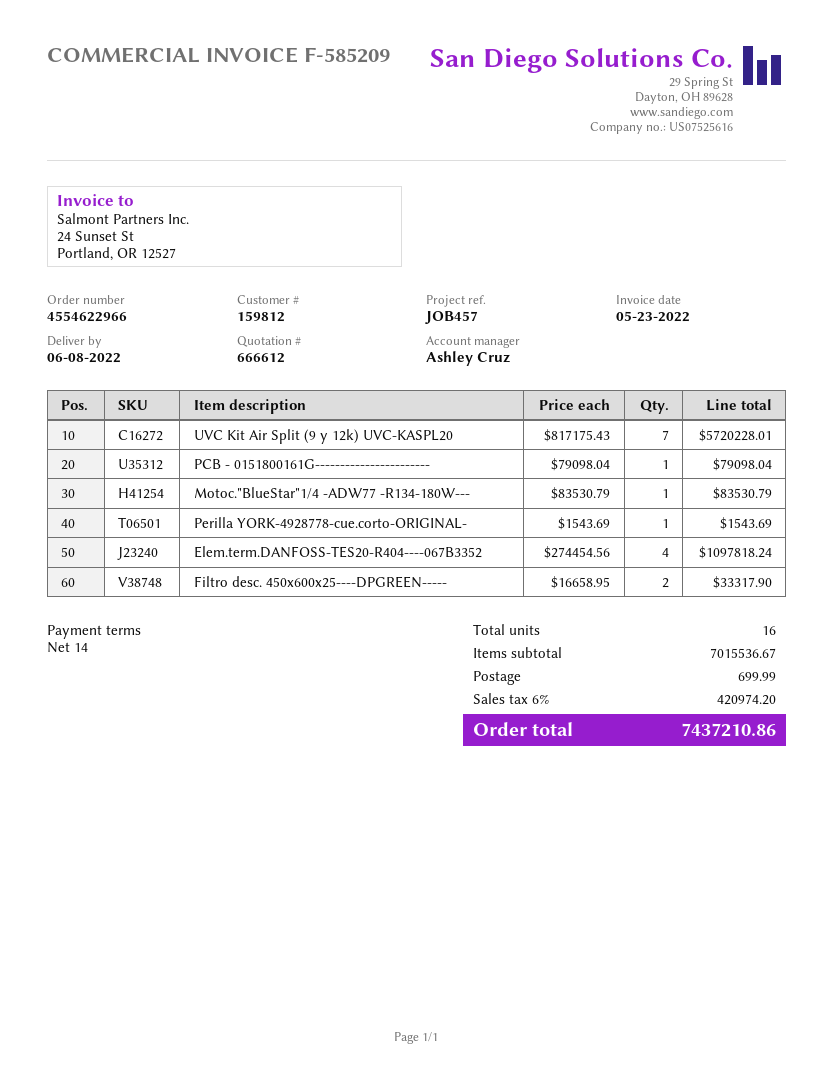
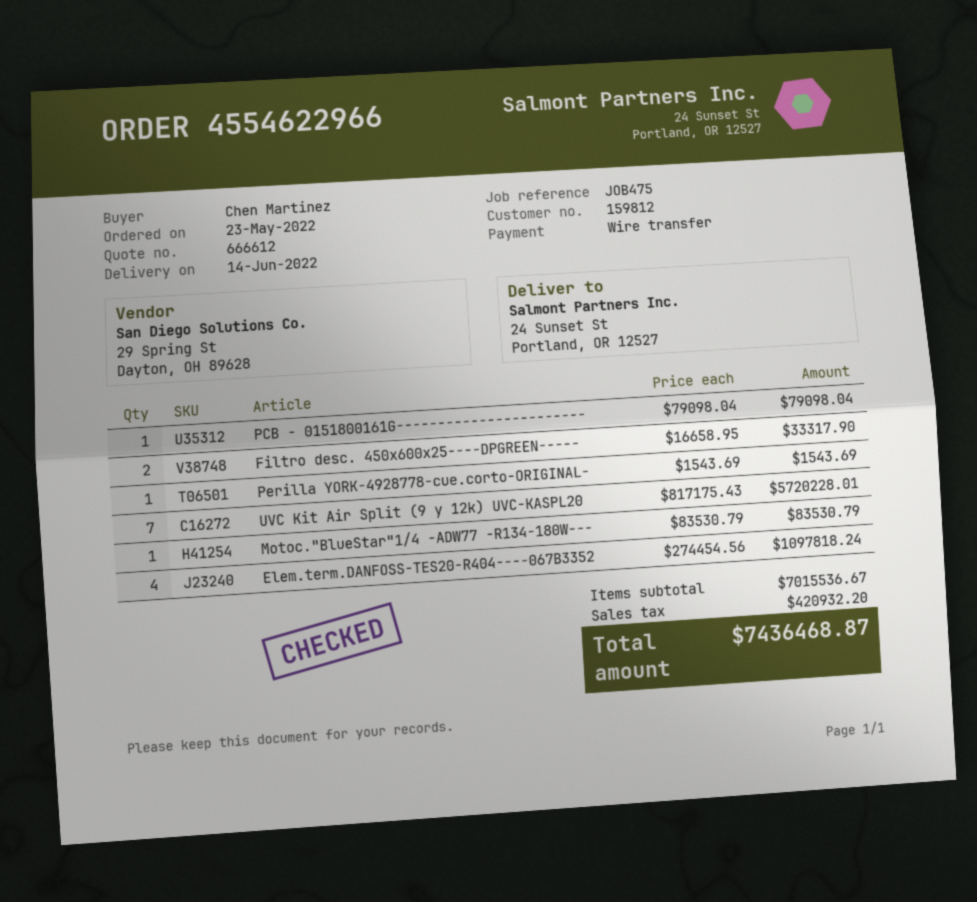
delivery date: 2022-06-08 -> 2022-06-14
reference: JOB457 -> JOB475
shipping: 699.99 -> none
tax: 420974.20 -> 420932.20
total: 7437210.86 -> 7436468.87

